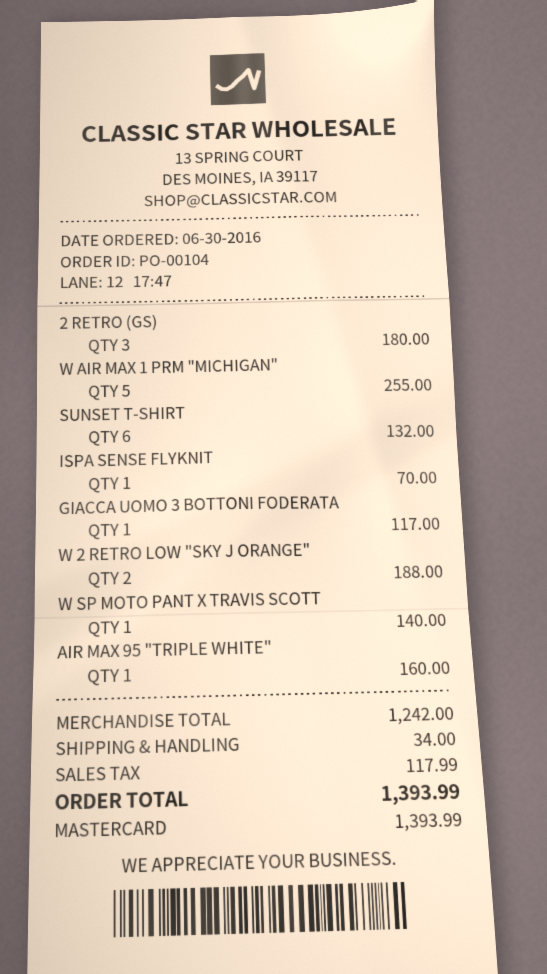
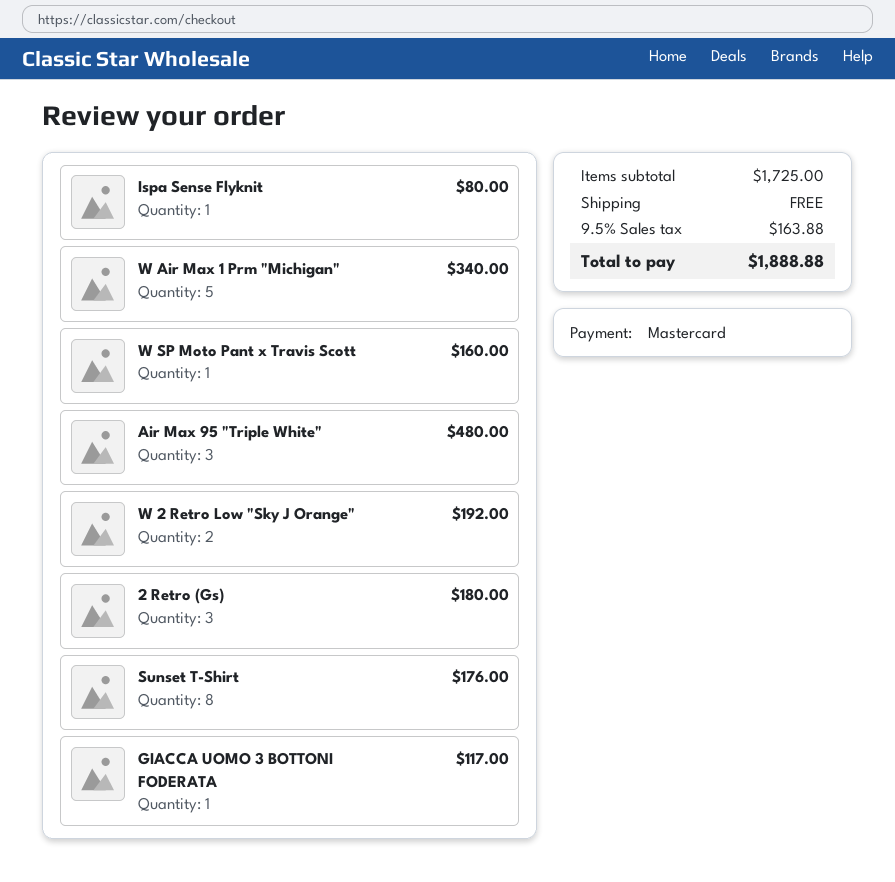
W AIR MAX 1 PRM "MICHIGAN": 5 for 255.00 -> 5 for 340.00
SUNSET T-SHIRT: 6 for 132.00 -> 8 for 176.00
ISPA SENSE FLYKNIT: 1 for 70.00 -> 1 for 80.00
W 2 RETRO LOW "SKY J ORANGE": 2 for 188.00 -> 2 for 192.00
W SP MOTO PANT X TRAVIS SCOTT: 1 for 140.00 -> 1 for 160.00
AIR MAX 95 "TRIPLE WHITE": 1 for 160.00 -> 3 for 480.00
subtotal: 1242.00 -> 1725.00
shipping: 34.00 -> 0.00
tax: 117.99 -> 163.88
total: 1393.99 -> 1888.88

